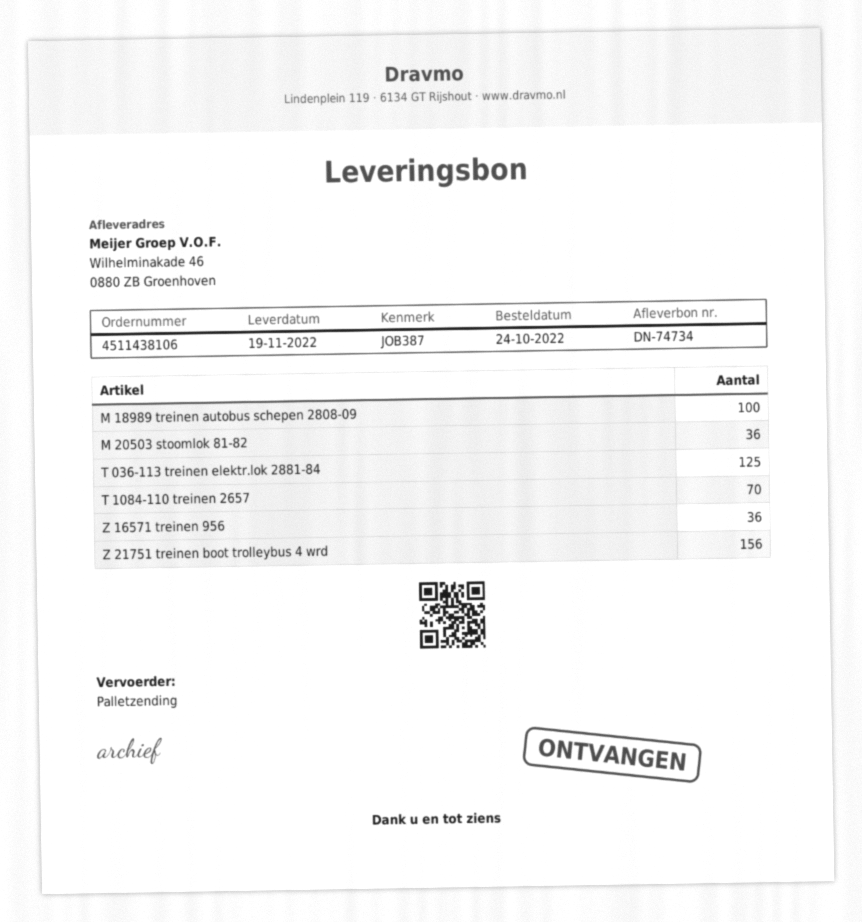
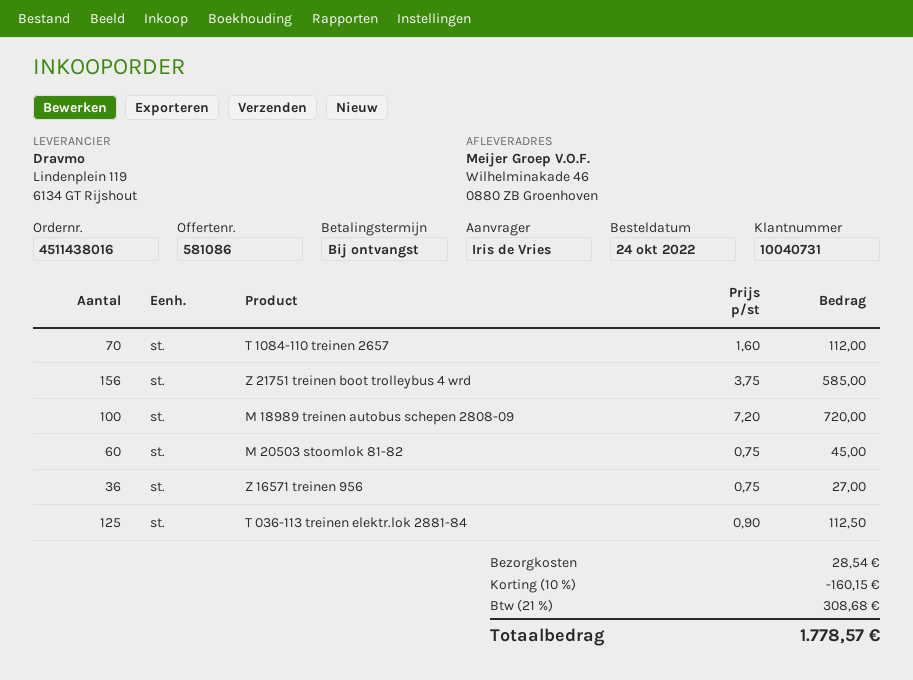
order number: 4511438106 -> 4511438016
M 20503 stoomlok 81-82: 36 -> 60

